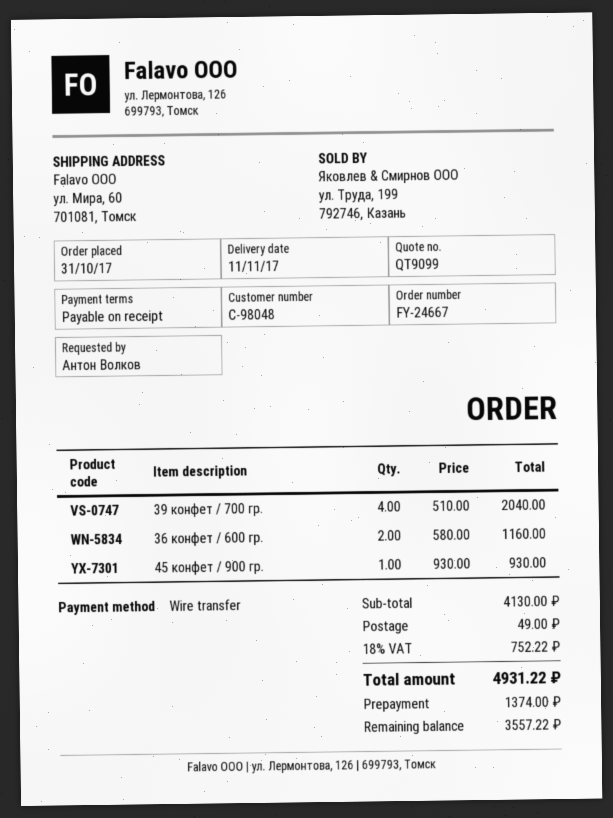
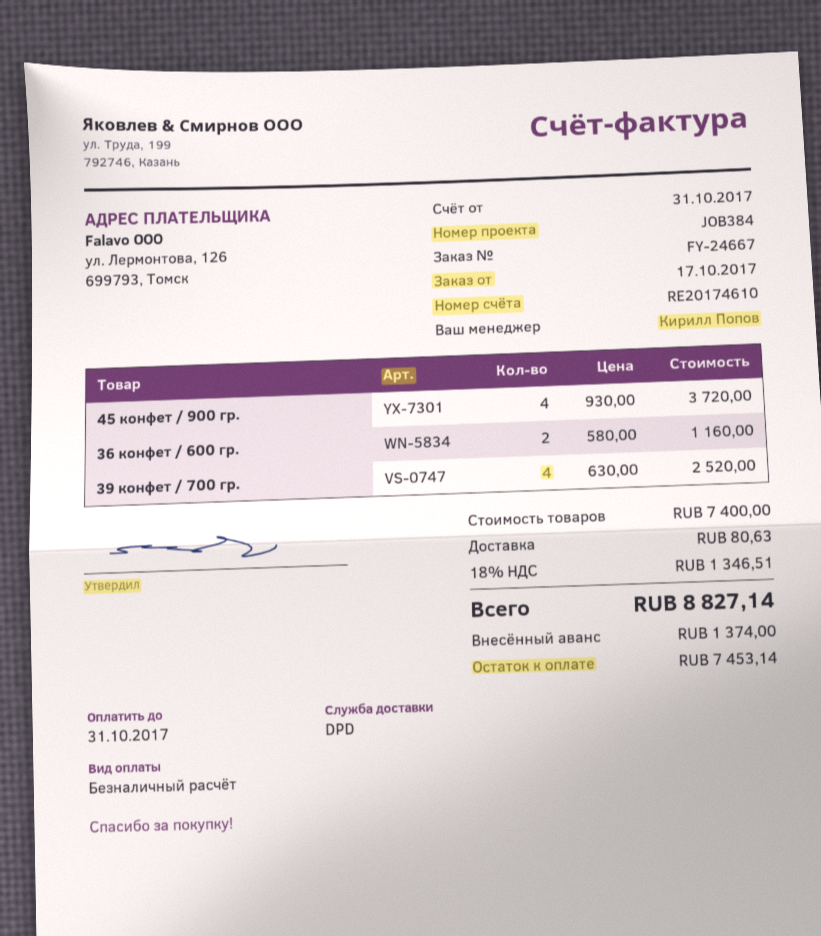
order date: 2017-10-31 -> 2017-10-17
39 конфет / 700 гр.: 4 x 510.00 = 2040.00 -> 4 x 630.00 = 2520.00
45 конфет / 900 гр.: 1 x 930.00 = 930.00 -> 4 x 930.00 = 3720.00
subtotal: 4130.00 -> 7400.00
shipping: 49.00 -> 80.63
tax: 18% = 752.22 -> 18% = 1346.51
total: 4931.22 -> 8827.14
balance: 3557.22 -> 7453.14

